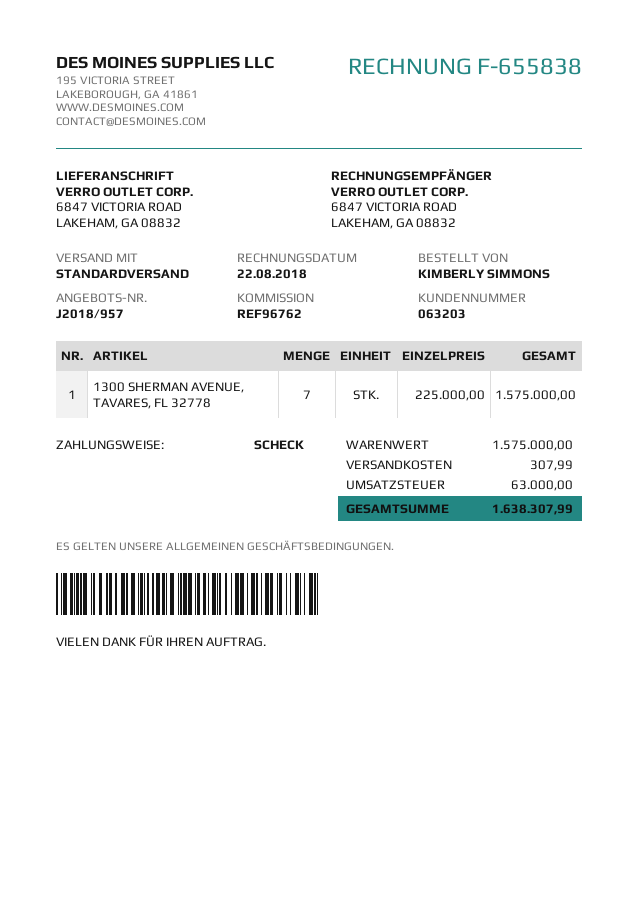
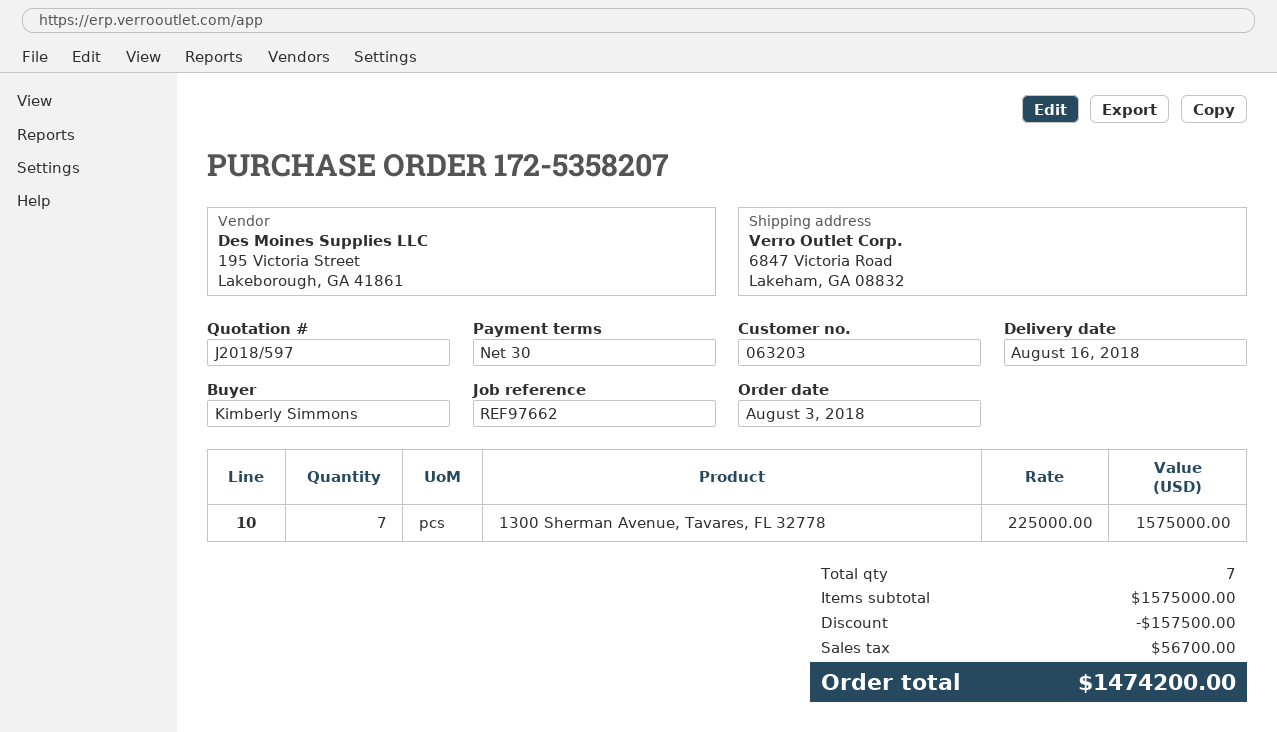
quote number: J2018/957 -> J2018/597
reference: REF96762 -> REF97662
discount: none -> 157500.00
shipping: 307.99 -> none
tax: 63000.00 -> 56700.00
total: 1638307.99 -> 1474200.00

